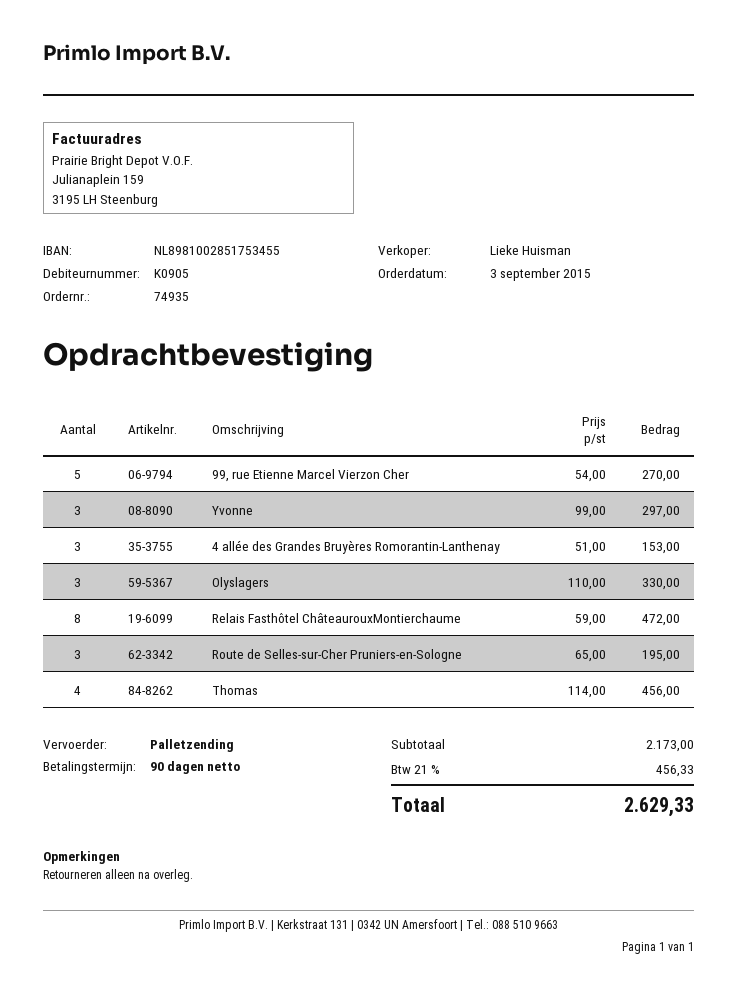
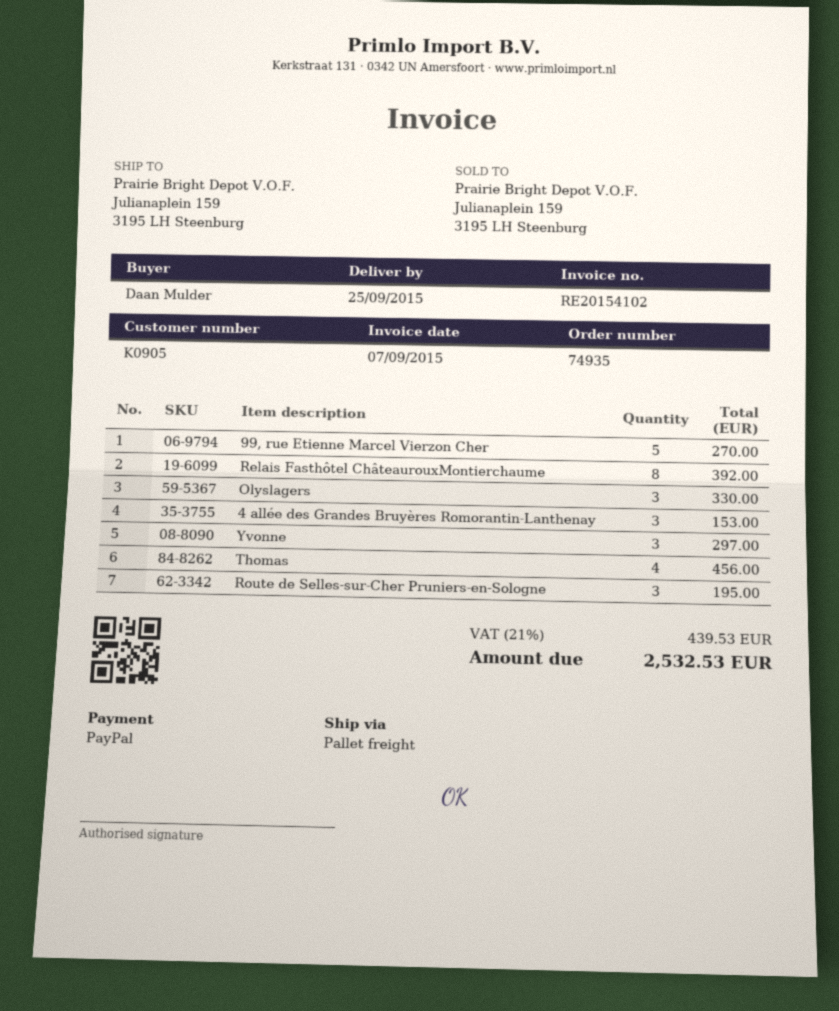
Relais Fasthôtel ChâteaurouxMontierchaume: 8 for 472.00 -> 8 for 392.00
tax: 21% = 456.33 -> 21% = 439.53
total: 2629.33 -> 2532.53

